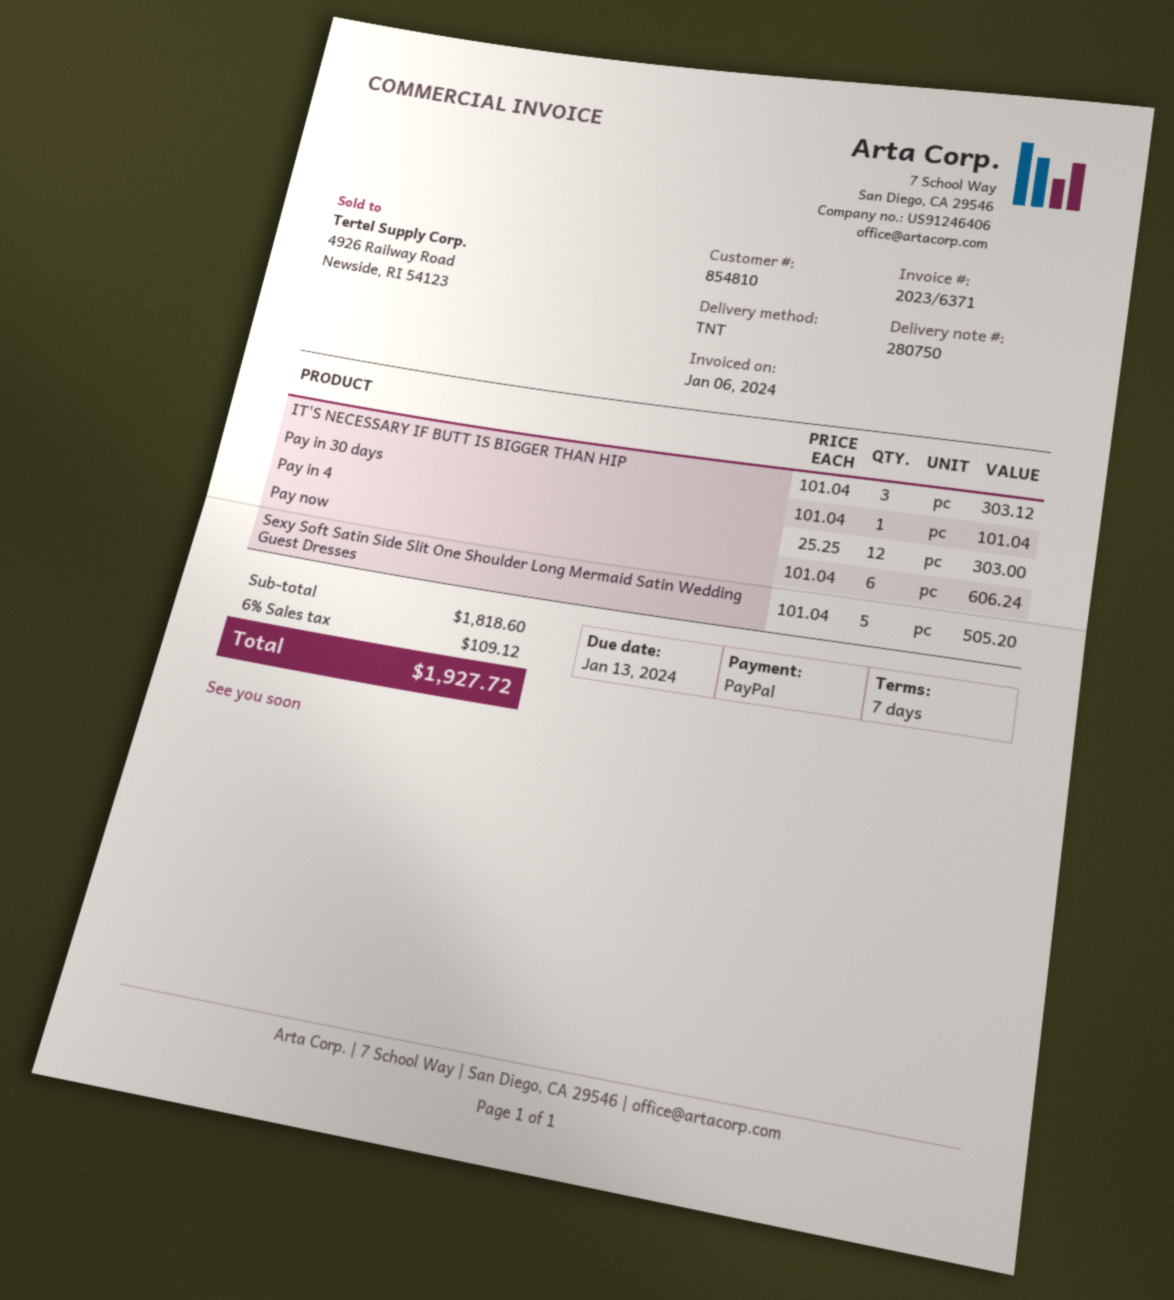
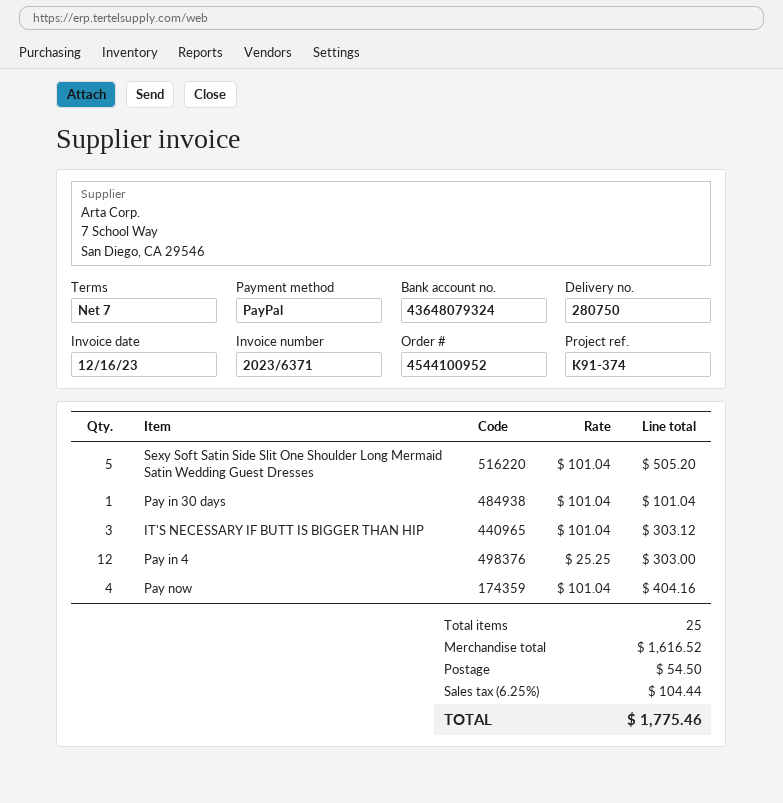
invoice date: 2024-01-06 -> 2023-12-16
Pay now: 6 x 101.04 = 606.24 -> 4 x 101.04 = 404.16
subtotal: 1818.60 -> 1616.52
shipping: none -> 54.50
tax: 6% = 109.12 -> 6.25% = 104.44
total: 1927.72 -> 1775.46

